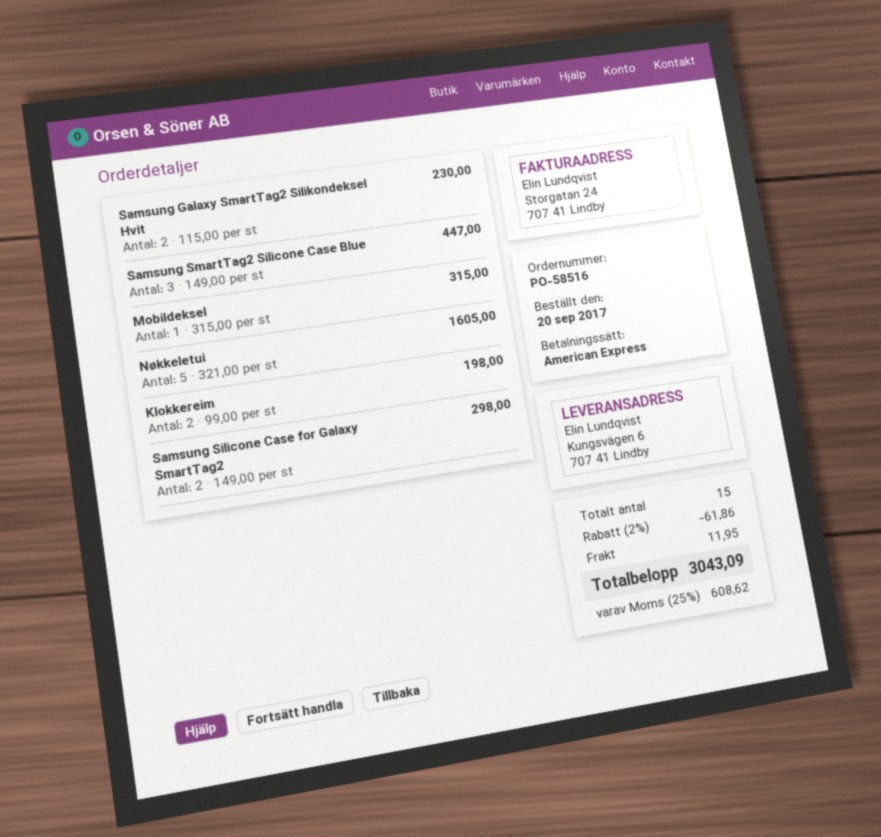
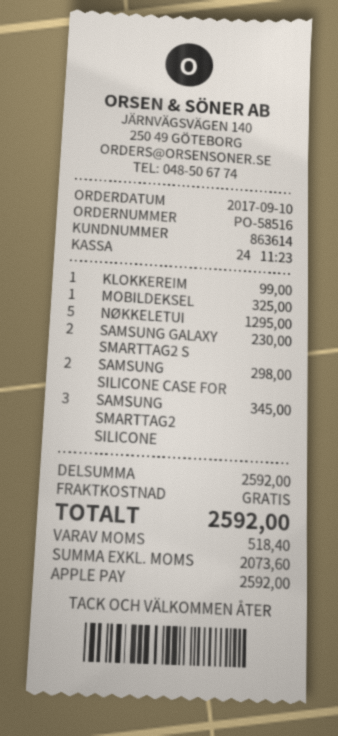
order date: 2017-09-20 -> 2017-09-10
payment method: American Express -> Apple Pay
Samsung SmartTag2 Silicone Case Blue: 3 for 447.00 -> 3 for 345.00
Mobildeksel: 1 for 315.00 -> 1 for 325.00
Nøkkeletui: 5 for 1605.00 -> 5 for 1295.00
Klokkereim: 2 for 198.00 -> 1 for 99.00
discount: 2% = 61.86 -> none
shipping: 11.95 -> 0.00
tax: 608.62 -> 518.40
total: 3043.09 -> 2592.00

